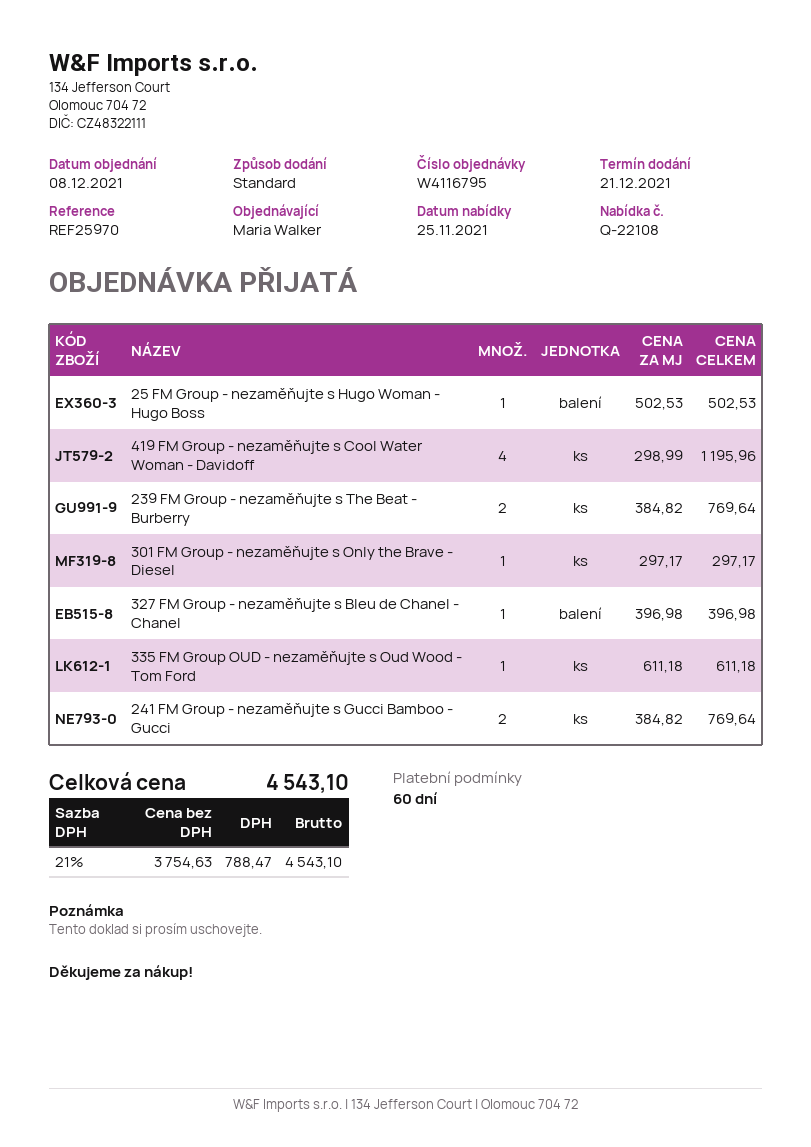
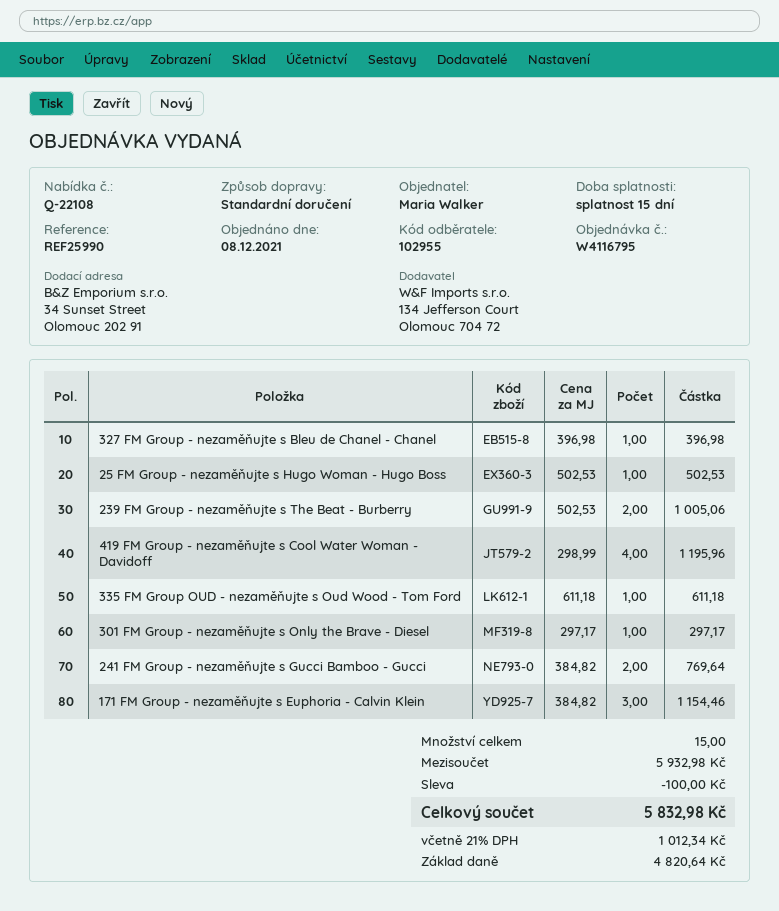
payment terms: 60 days -> 15 days
reference: REF25970 -> REF25990
239 FM Group - nezaměňujte s The Beat - Burberry: 2 x 384.82 = 769.64 -> 2 x 502.53 = 1005.06
171 FM Group - nezaměňujte s Euphoria - Calvin Klein: none -> 3 x 384.82 = 1154.46
discount: none -> 100.00
net: 3754.63 -> 4820.64
tax: 21% = 788.47 -> 21% = 1012.34
total: 4543.10 -> 5832.98

